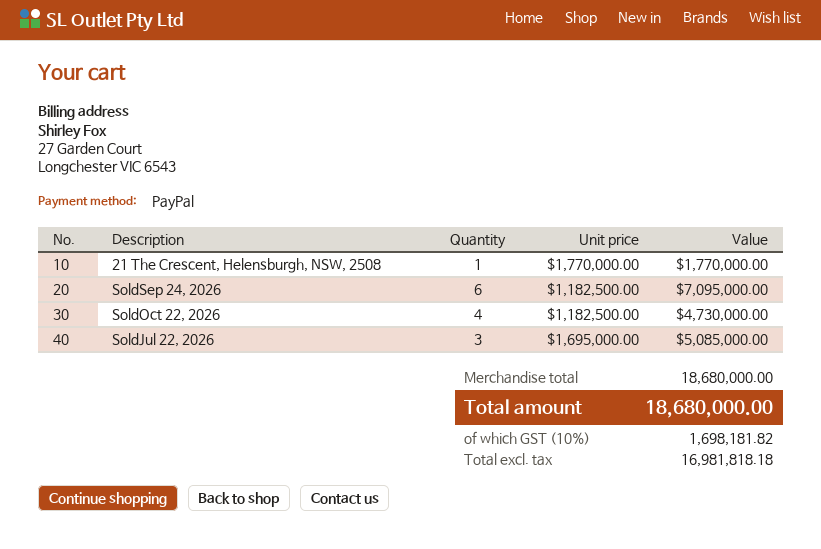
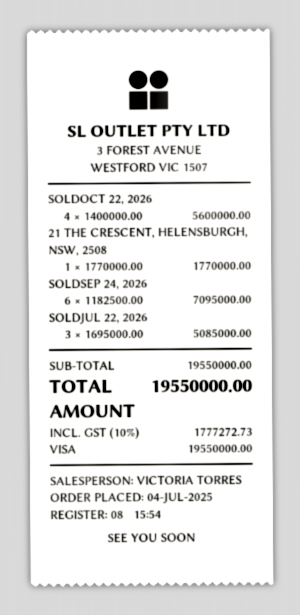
payment method: PayPal -> Visa
SoldOct 22, 2026: 4 x 1182500.00 = 4730000.00 -> 4 x 1400000.00 = 5600000.00
subtotal: 18680000.00 -> 19550000.00
tax: 10% = 1698181.82 -> 10% = 1777272.73
total: 18680000.00 -> 19550000.00

